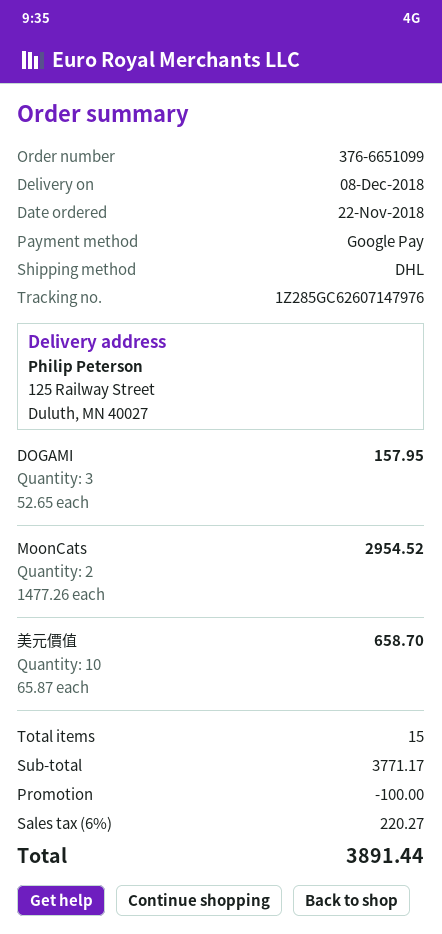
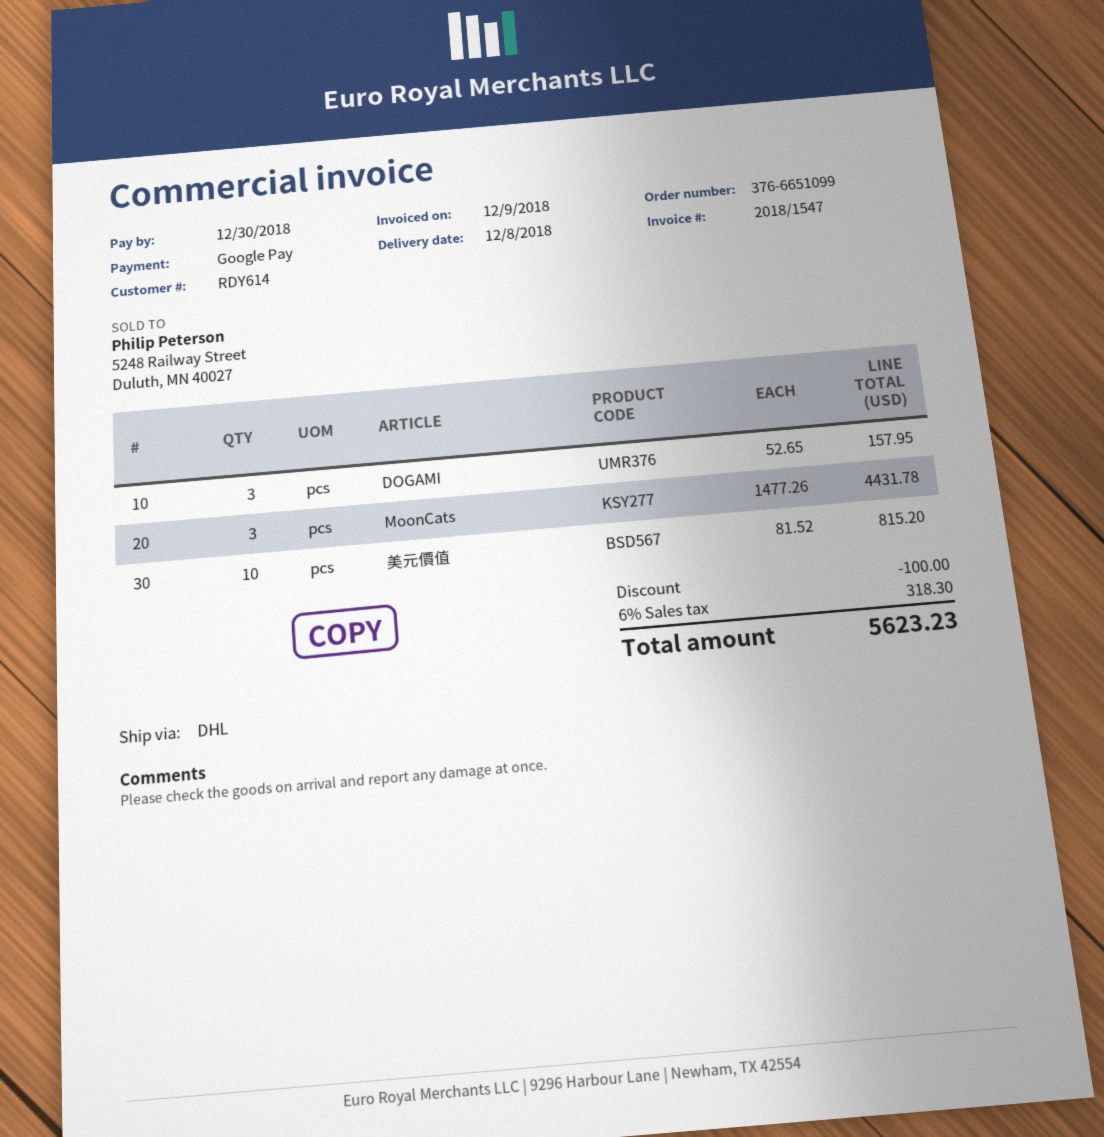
MoonCats: 2 x 1477.26 = 2954.52 -> 3 x 1477.26 = 4431.78
美元價值: 10 x 65.87 = 658.70 -> 10 x 81.52 = 815.20
tax: 6% = 220.27 -> 6% = 318.30
total: 3891.44 -> 5623.23

